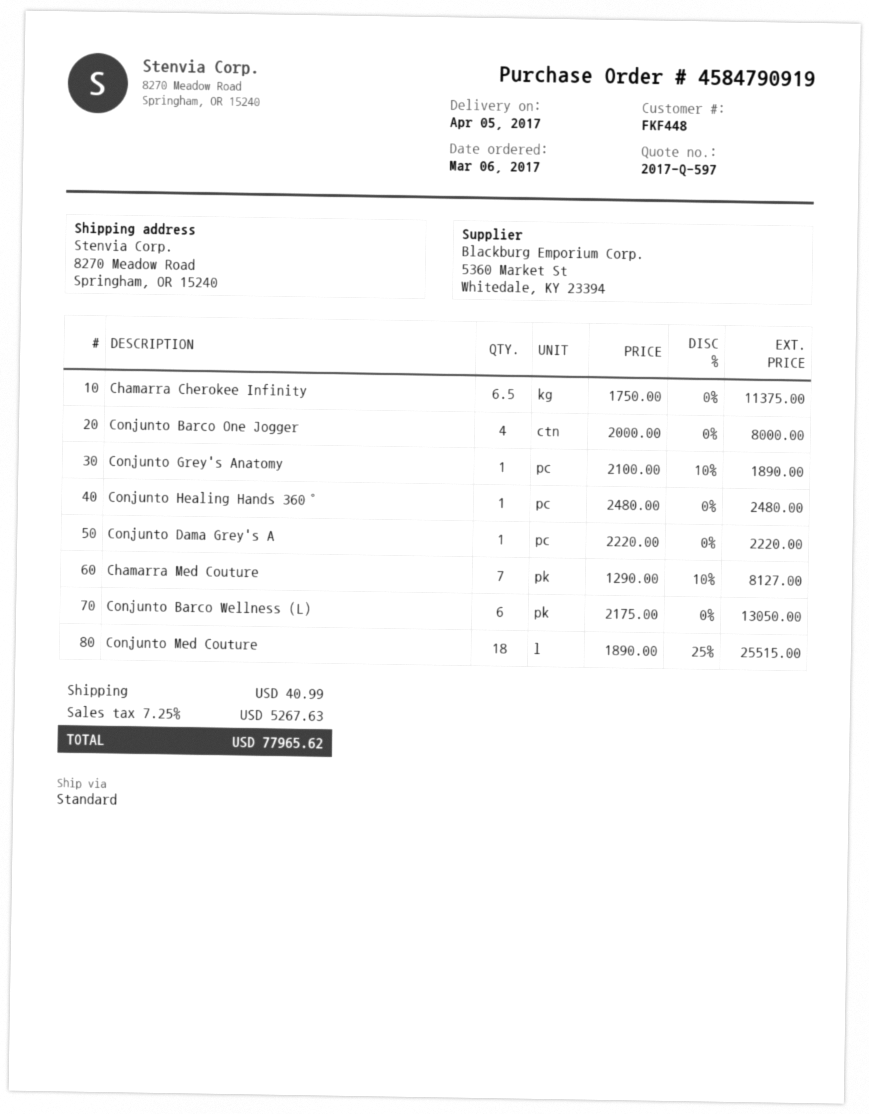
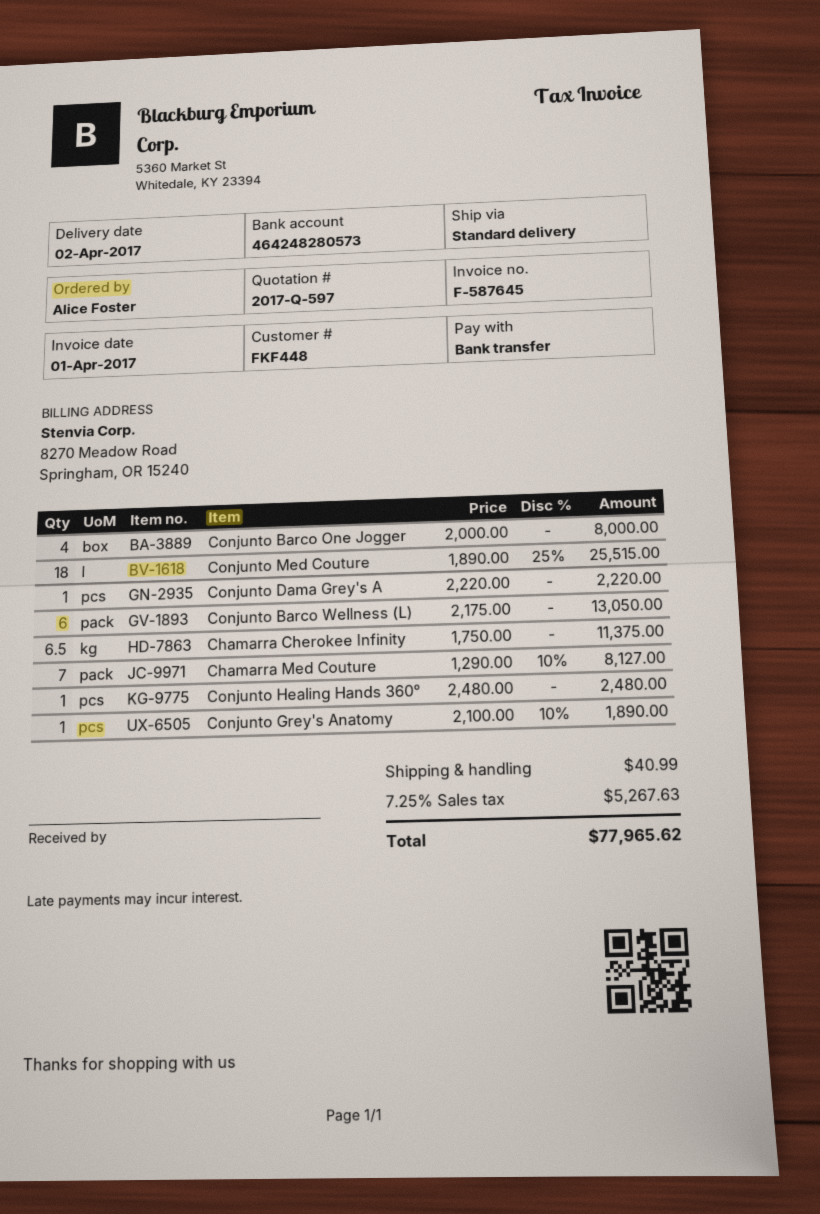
delivery date: 2017-04-05 -> 2017-04-02

